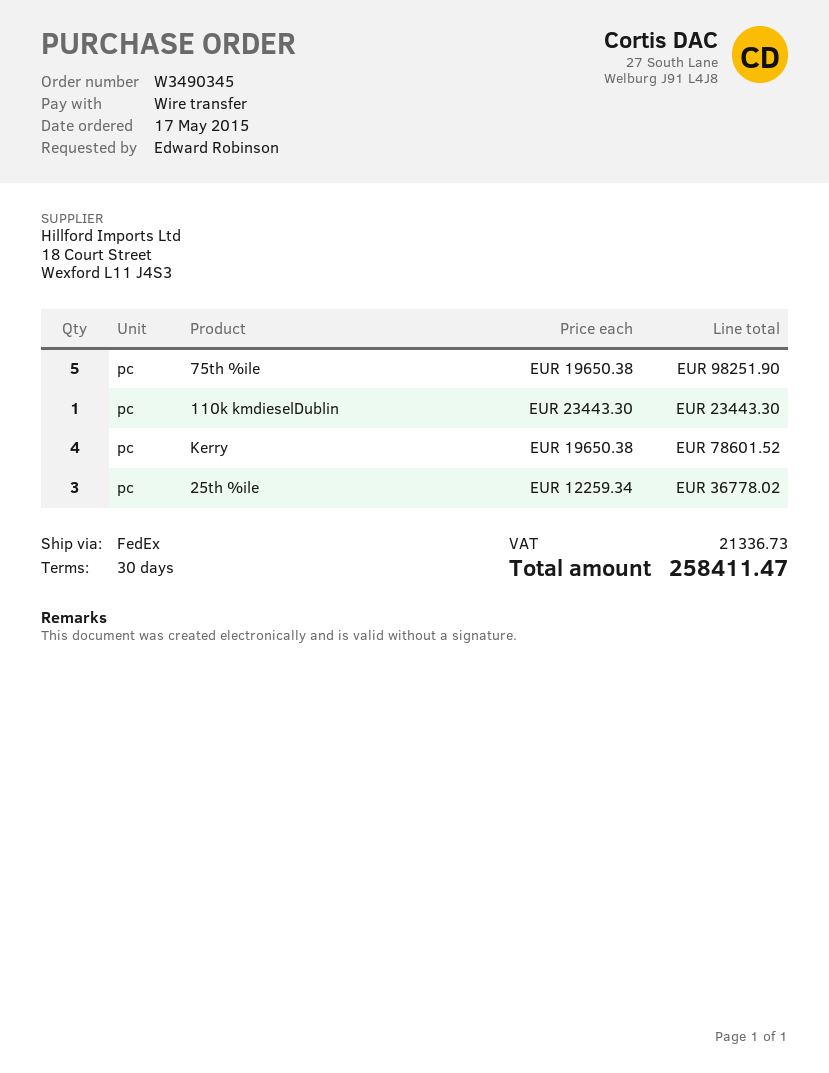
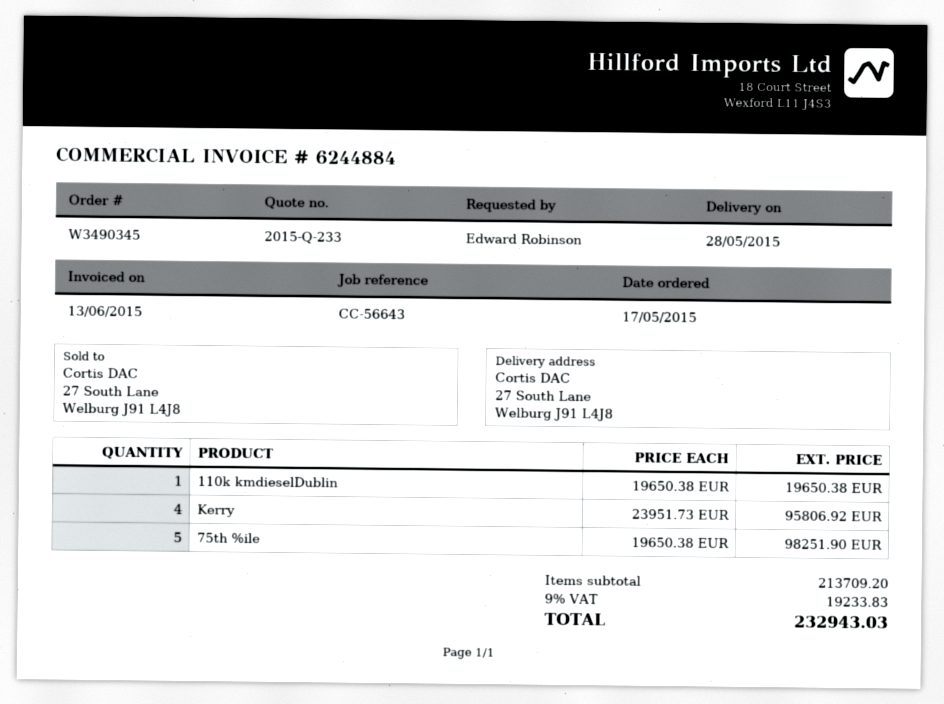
110k kmdieselDublin: 1 x 23443.30 = 23443.30 -> 1 x 19650.38 = 19650.38
Kerry: 4 x 19650.38 = 78601.52 -> 4 x 23951.73 = 95806.92
25th %ile: 3 x 12259.34 = 36778.02 -> none
tax: 21336.73 -> 19233.83
total: 258411.47 -> 232943.03

